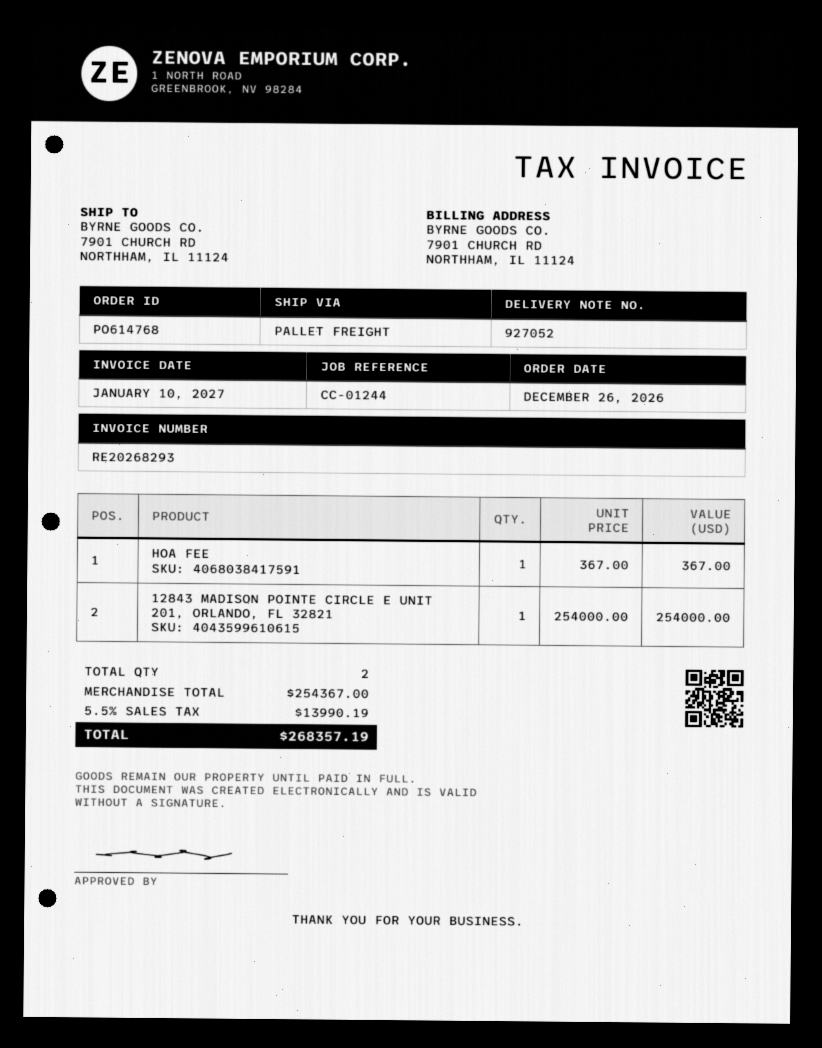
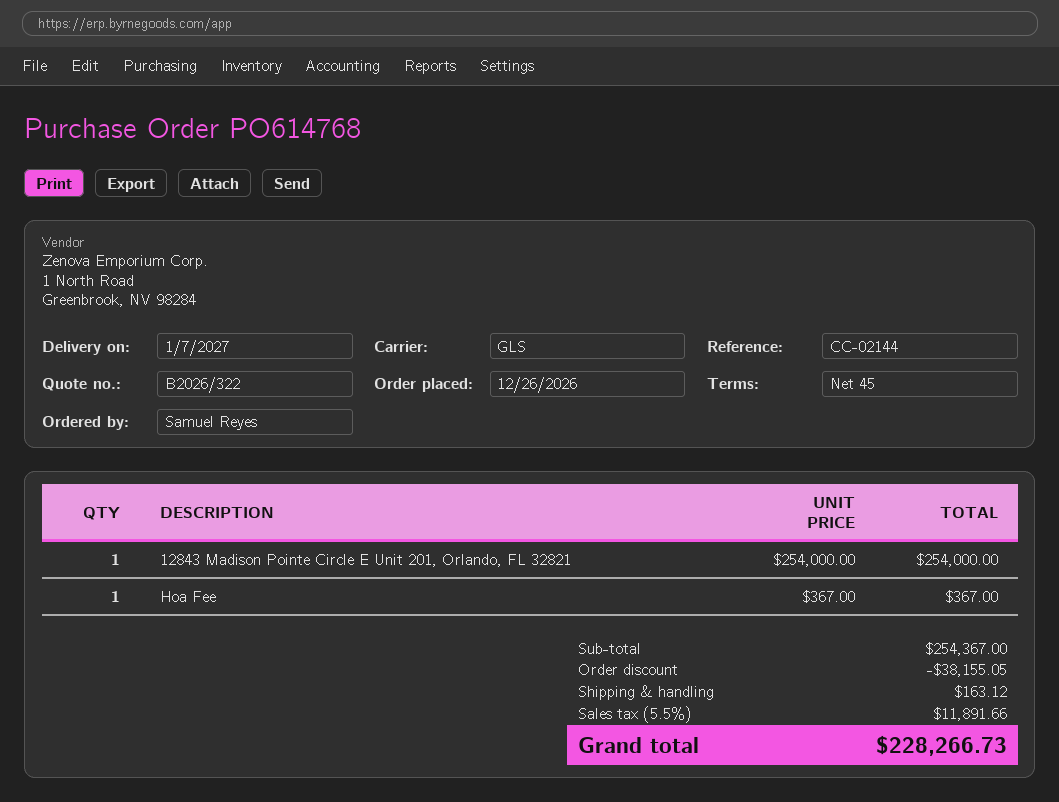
reference: CC-01244 -> CC-02144
shipping method: pallet freight -> GLS
discount: none -> 38155.05
shipping: none -> 163.12
tax: 5.5% = 13990.19 -> 5.5% = 11891.66
total: 268357.19 -> 228266.73

